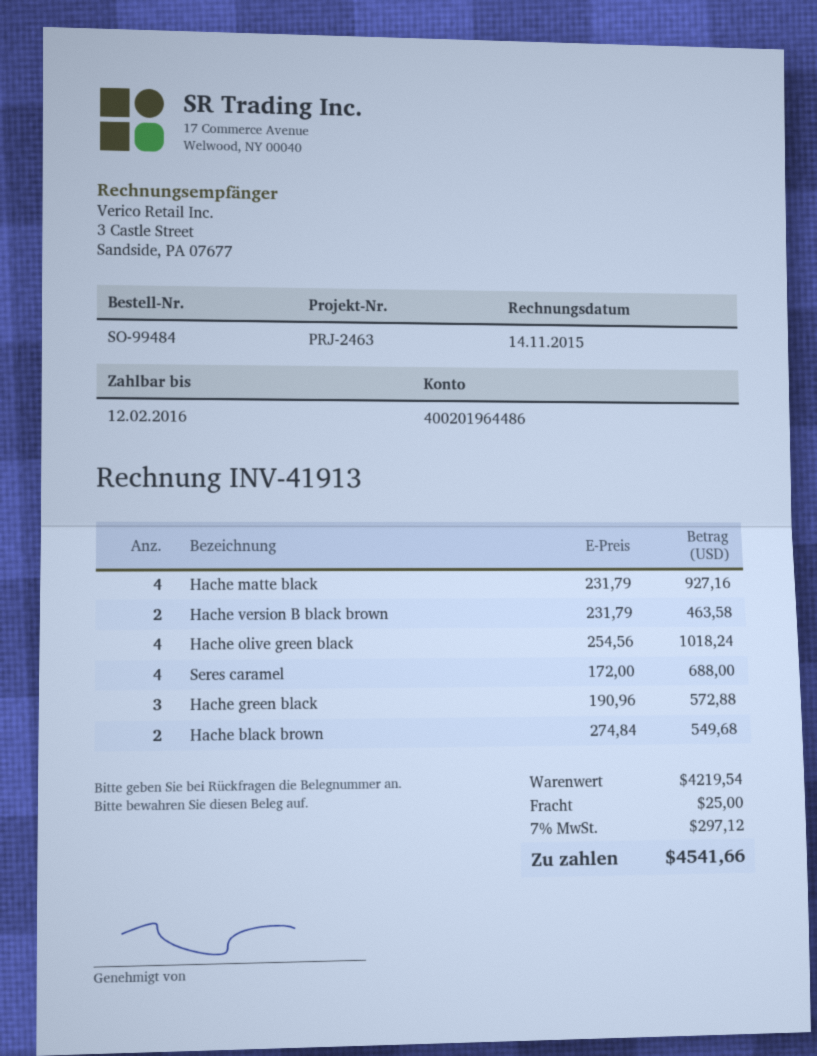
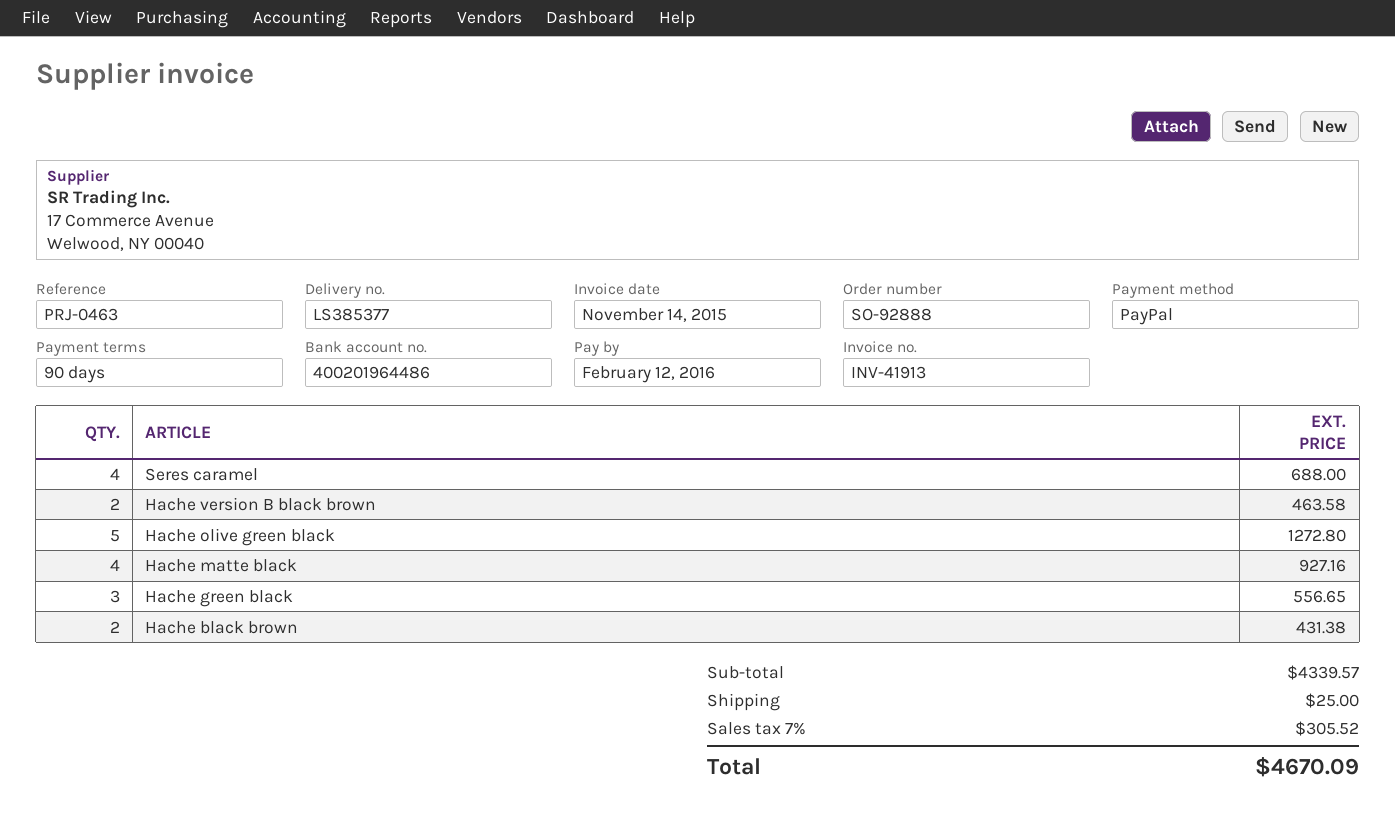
order number: SO-99484 -> SO-92888
reference: PRJ-2463 -> PRJ-0463
Hache olive green black: 4 for 1018.24 -> 5 for 1272.80
Hache green black: 3 for 572.88 -> 3 for 556.65
Hache black brown: 2 for 549.68 -> 2 for 431.38
subtotal: 4219.54 -> 4339.57
tax: 7% = 297.12 -> 7% = 305.52
total: 4541.66 -> 4670.09

